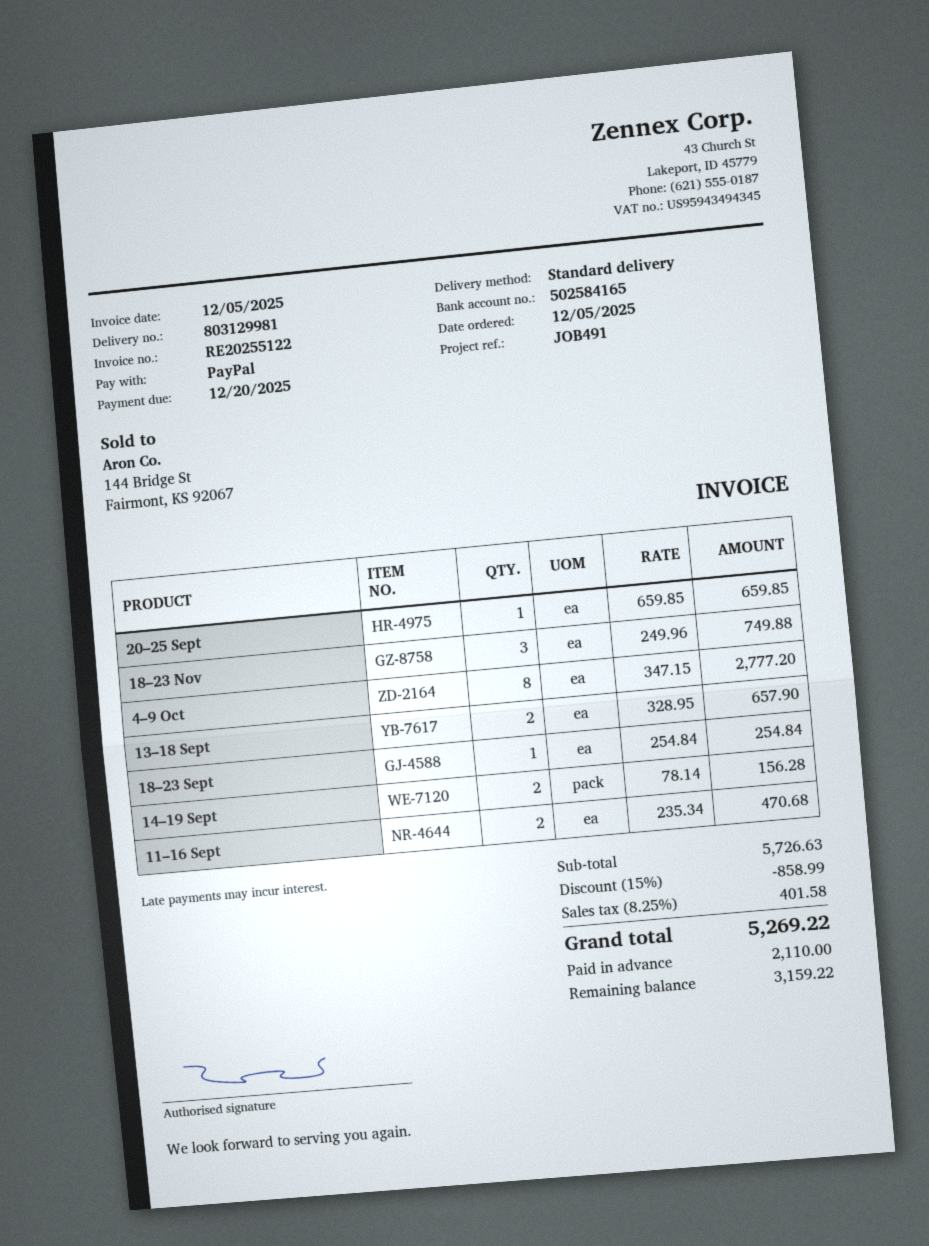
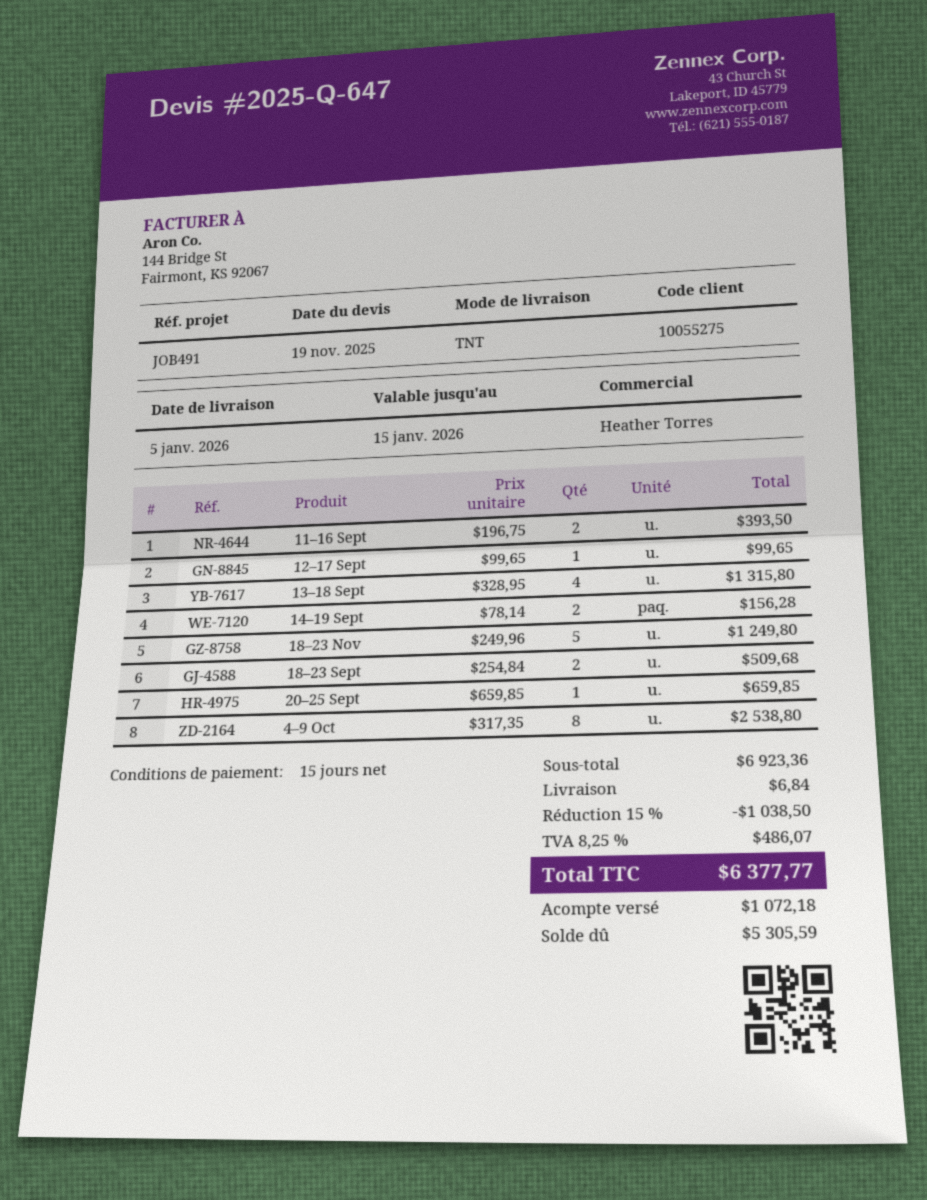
shipping method: standard -> TNT
18–23 Nov: 3 x 249.96 = 749.88 -> 5 x 249.96 = 1249.80
4–9 Oct: 8 x 347.15 = 2777.20 -> 8 x 317.35 = 2538.80
13–18 Sept: 2 x 328.95 = 657.90 -> 4 x 328.95 = 1315.80
18–23 Sept: 1 x 254.84 = 254.84 -> 2 x 254.84 = 509.68
11–16 Sept: 2 x 235.34 = 470.68 -> 2 x 196.75 = 393.50
12–17 Sept: none -> 1 x 99.65 = 99.65
subtotal: 5726.63 -> 6923.36
discount: 15% = 858.99 -> 15% = 1038.50
shipping: none -> 6.84
tax: 8.25% = 401.58 -> 8.25% = 486.07
total: 5269.22 -> 6377.77
deposit: 2110.00 -> 1072.18
balance: 3159.22 -> 5305.59

